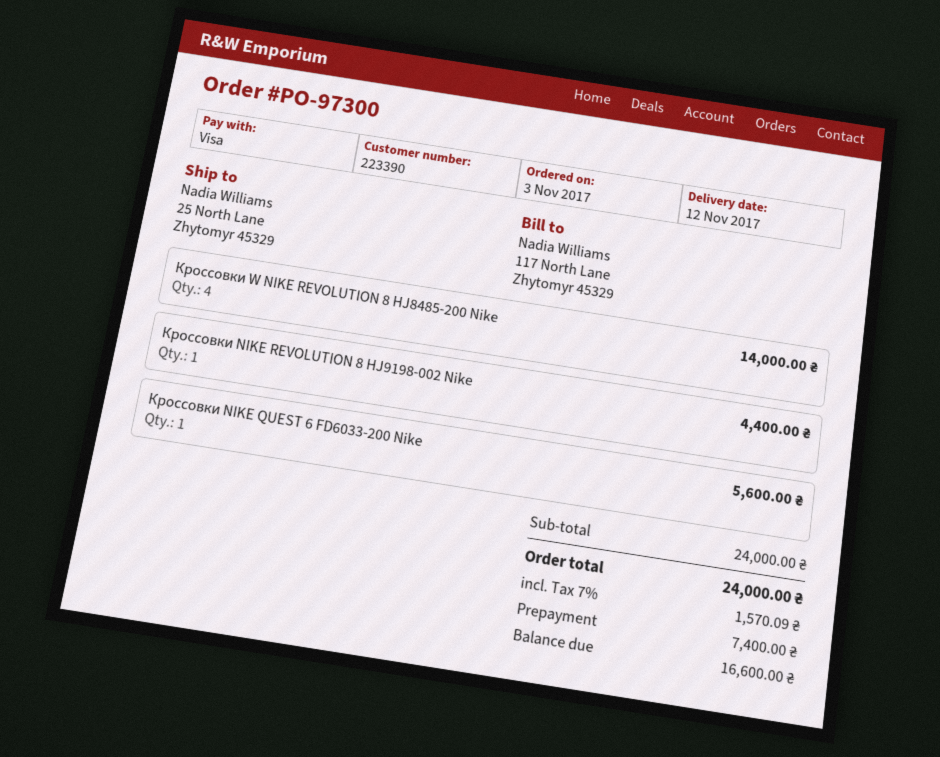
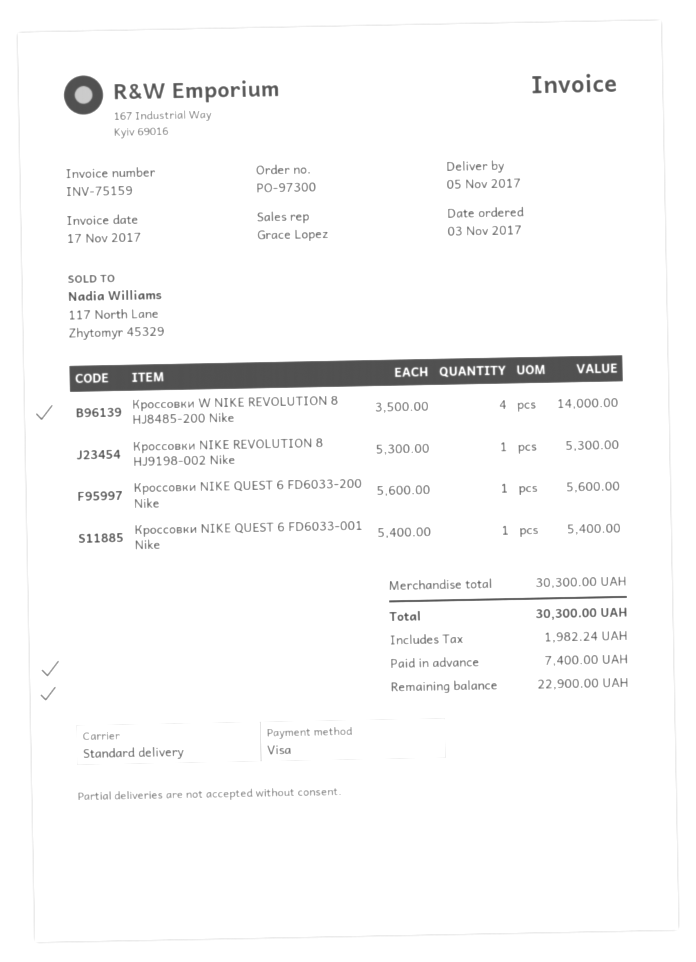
delivery date: 2017-11-12 -> 2017-11-05
Кроссовки NIKE REVOLUTION 8 HJ9198-002 Nike: 1 for 4400.00 -> 1 for 5300.00
Кроссовки NIKE QUEST 6 FD6033-001 Nike: none -> 1 for 5400.00
subtotal: 24000.00 -> 30300.00
tax: 1570.09 -> 1982.24
total: 24000.00 -> 30300.00
balance: 16600.00 -> 22900.00

